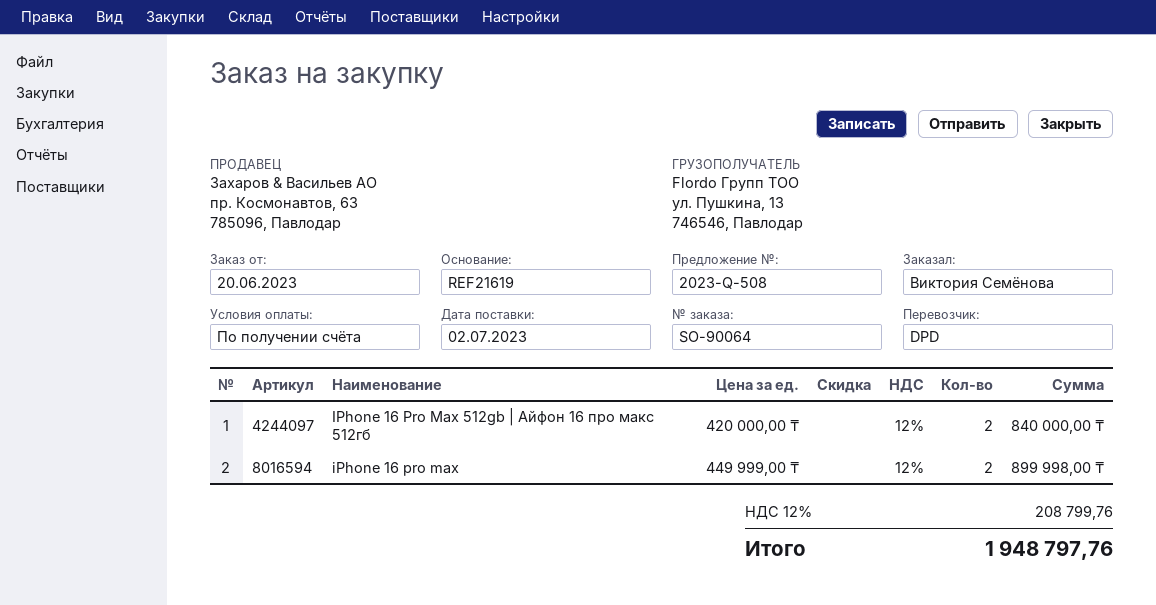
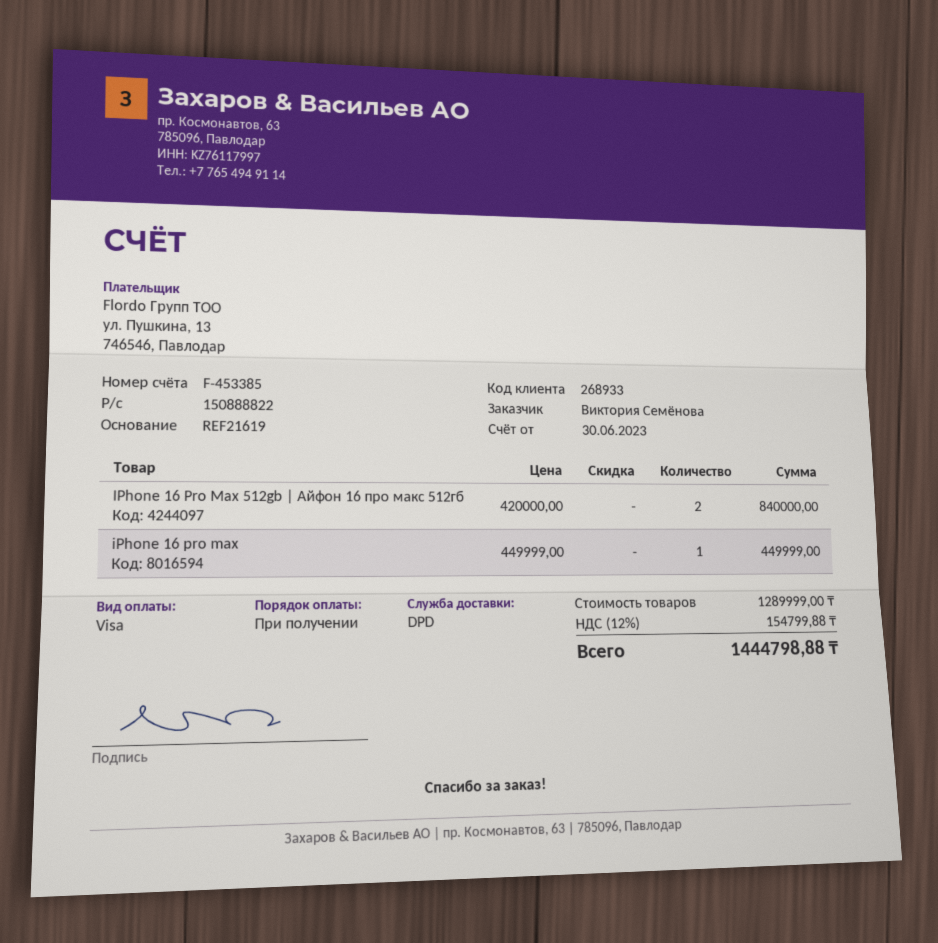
iPhone 16 pro max: 2 x 449999.00 = 899998.00 -> 1 x 449999.00 = 449999.00
tax: 12% = 208799.76 -> 12% = 154799.88
total: 1948797.76 -> 1444798.88

